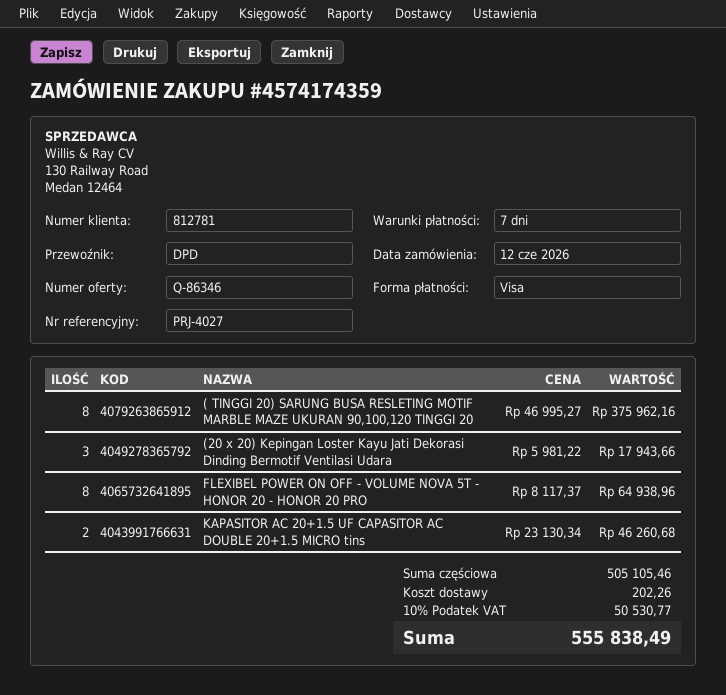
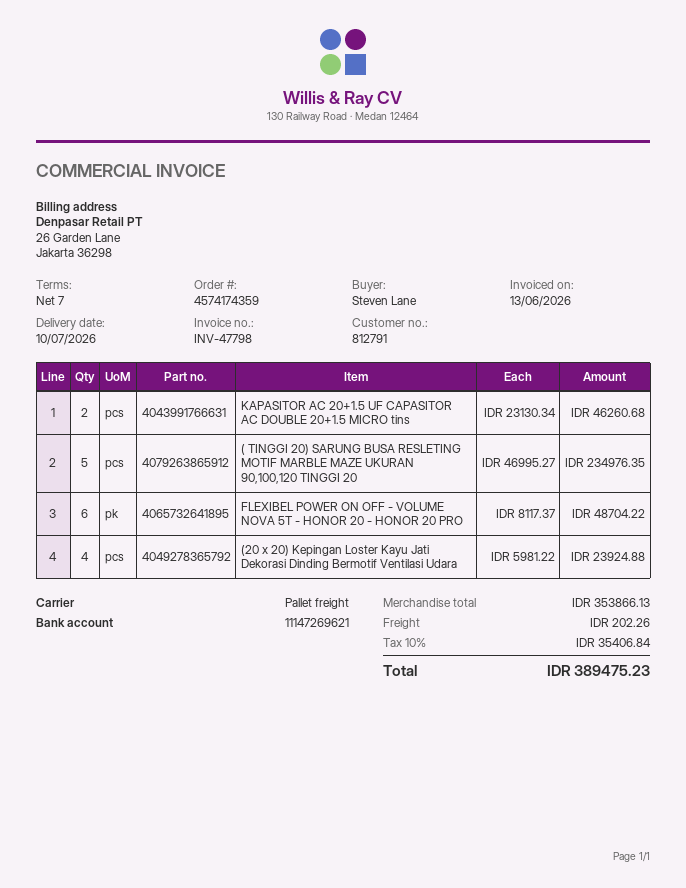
customer number: 812781 -> 812791
shipping method: DPD -> pallet freight
( TINGGI 20) SARUNG BUSA RESLETING MOTIF MARBLE MAZE UKURAN 90,100,120 TINGGI 20: 8 x 46995.27 = 375962.16 -> 5 x 46995.27 = 234976.35
(20 x 20) Kepingan Loster Kayu Jati Dekorasi Dinding Bermotif Ventilasi Udara: 3 x 5981.22 = 17943.66 -> 4 x 5981.22 = 23924.88
FLEXIBEL POWER ON OFF - VOLUME NOVA 5T - HONOR 20 - HONOR 20 PRO: 8 x 8117.37 = 64938.96 -> 6 x 8117.37 = 48704.22
subtotal: 505105.46 -> 353866.13
tax: 10% = 50530.77 -> 10% = 35406.84
total: 555838.49 -> 389475.23

